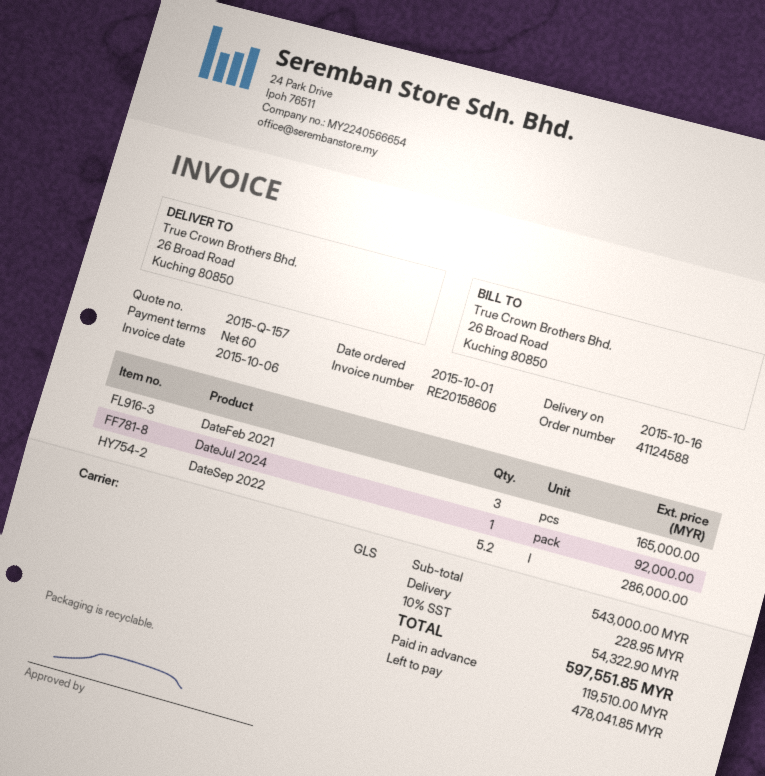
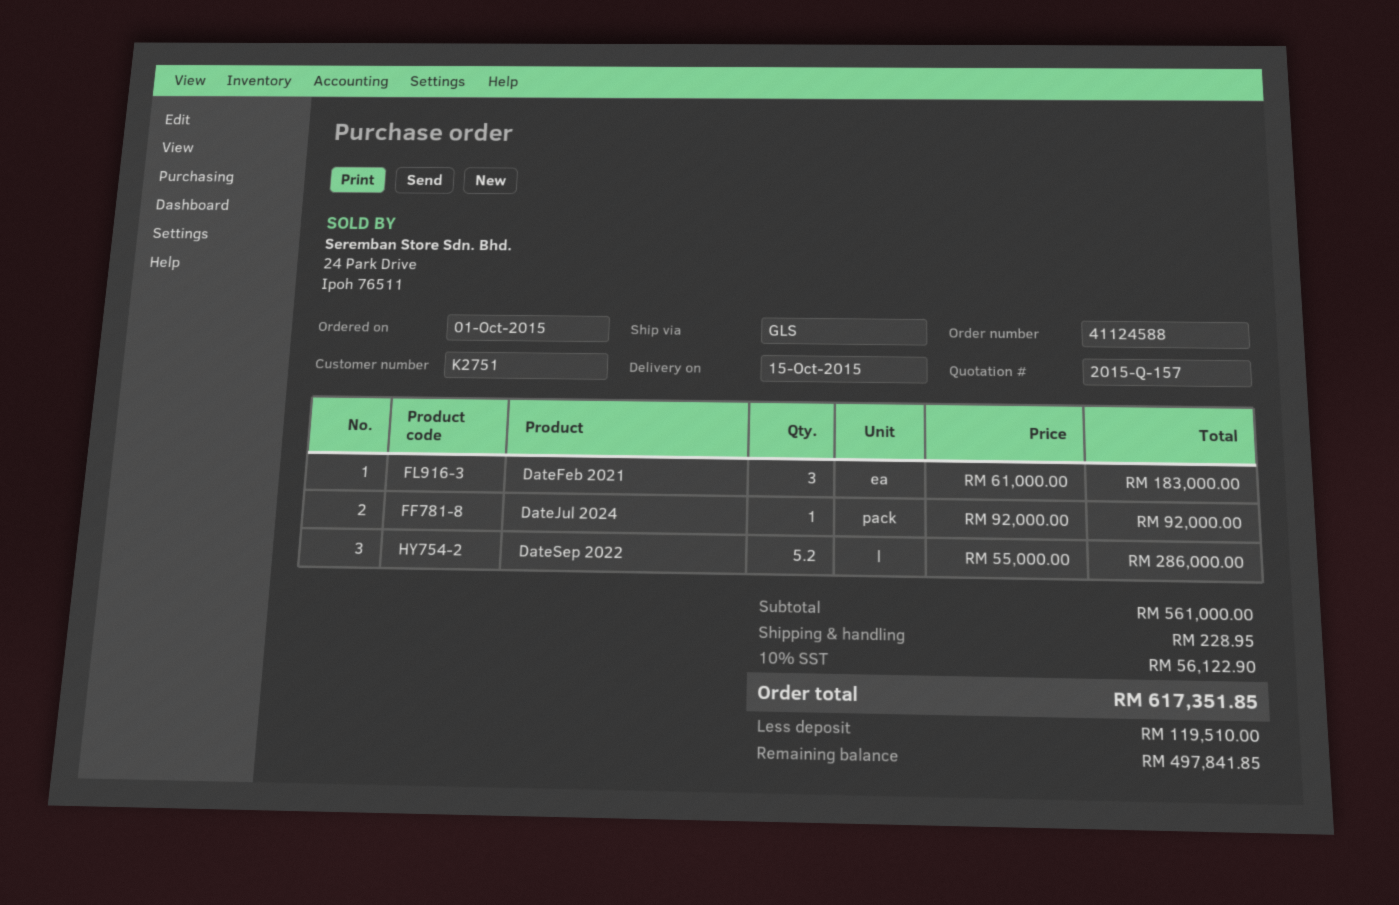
delivery date: 2015-10-16 -> 2015-10-15
DateFeb 2021: 3 for 165000.00 -> 3 for 183000.00
subtotal: 543000.00 -> 561000.00
tax: 10% = 54322.90 -> 10% = 56122.90
total: 597551.85 -> 617351.85
balance: 478041.85 -> 497841.85

